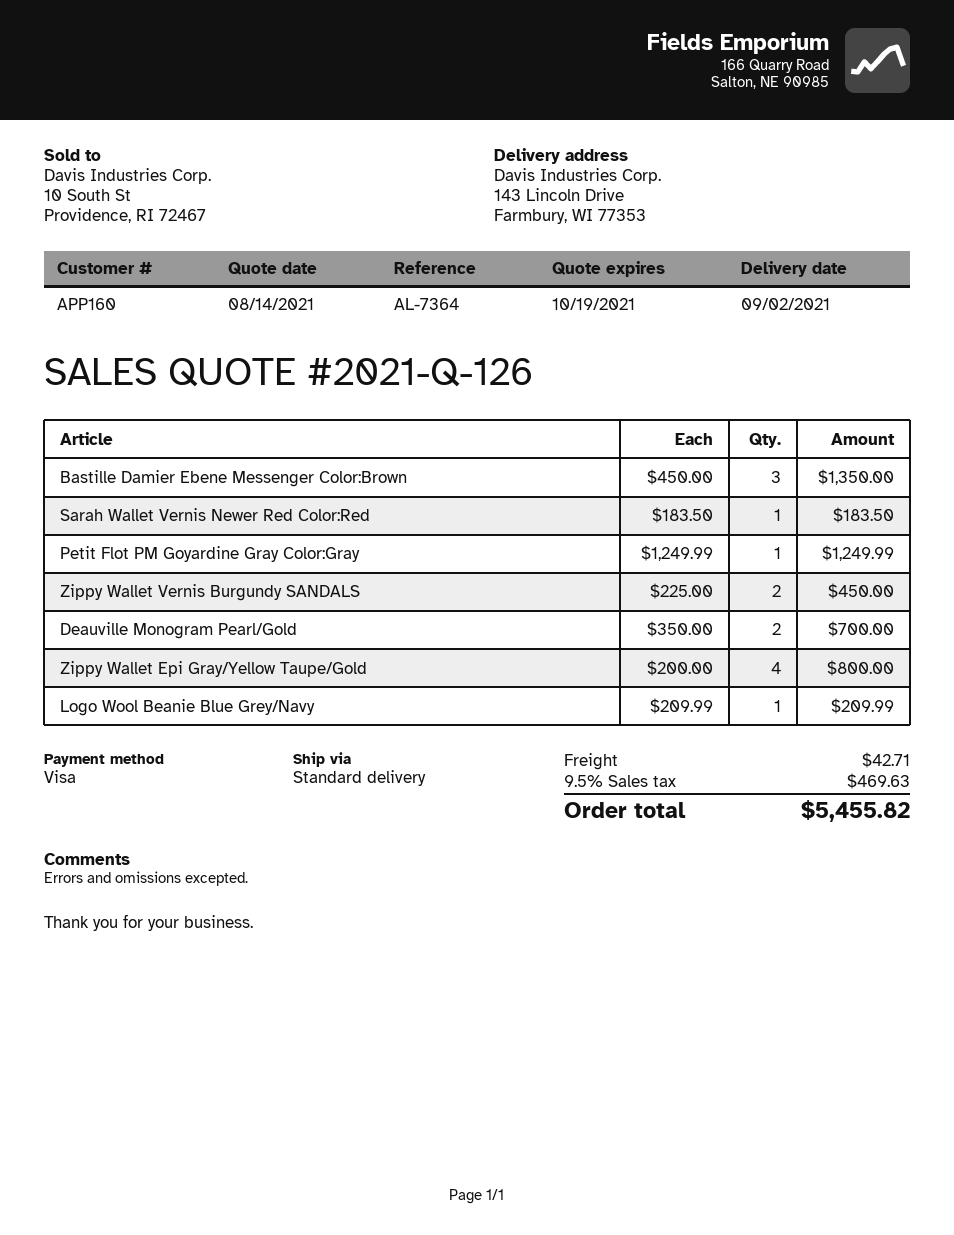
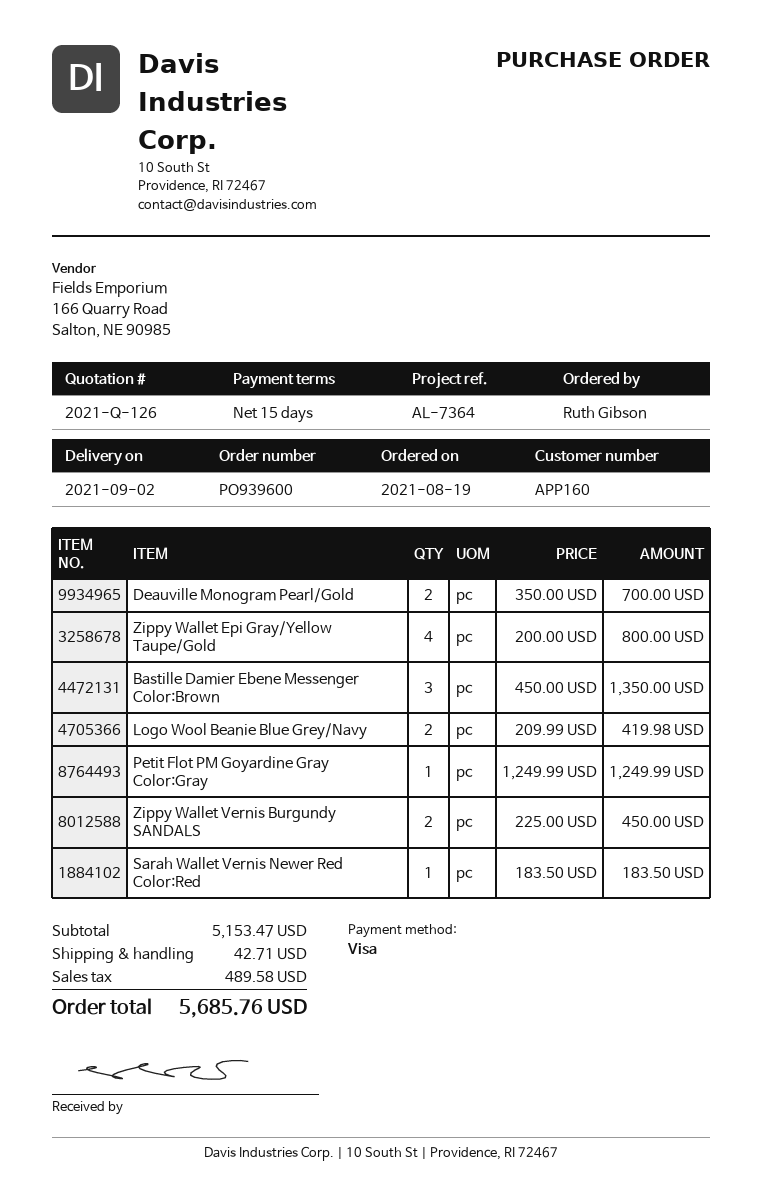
Logo Wool Beanie Blue Grey/Navy: 1 x 209.99 = 209.99 -> 2 x 209.99 = 419.98
tax: 469.63 -> 489.58
total: 5455.82 -> 5685.76

